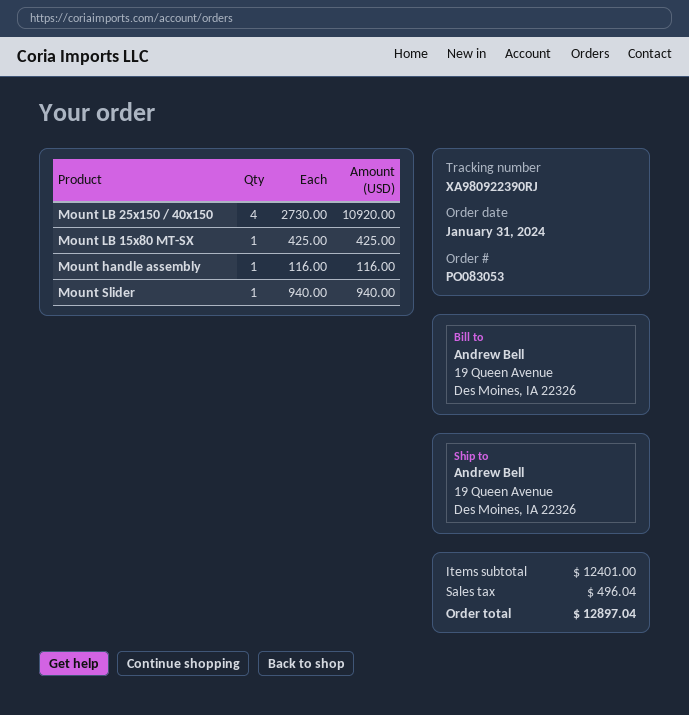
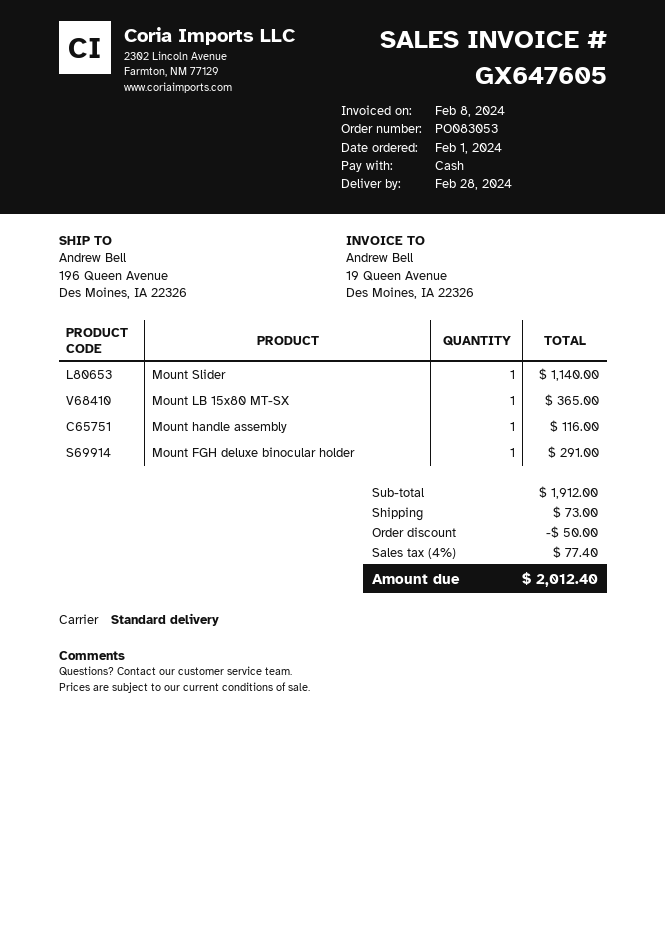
order date: 2024-01-31 -> 2024-02-01
ship to: 19 Queen Avenue, Des Moines, IA 22326 -> 196 Queen Avenue, Des Moines, IA 22326
Mount LB 25x150 / 40x150: 4 for 10920.00 -> none
Mount LB 15x80 MT-SX: 1 for 425.00 -> 1 for 365.00
Mount Slider: 1 for 940.00 -> 1 for 1140.00
Mount FGH deluxe binocular holder: none -> 1 for 291.00
subtotal: 12401.00 -> 1912.00
discount: none -> 50.00
shipping: none -> 73.00
tax: 496.04 -> 77.40
total: 12897.04 -> 2012.40

